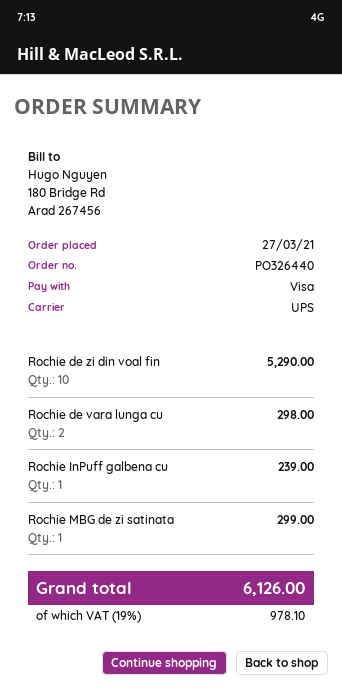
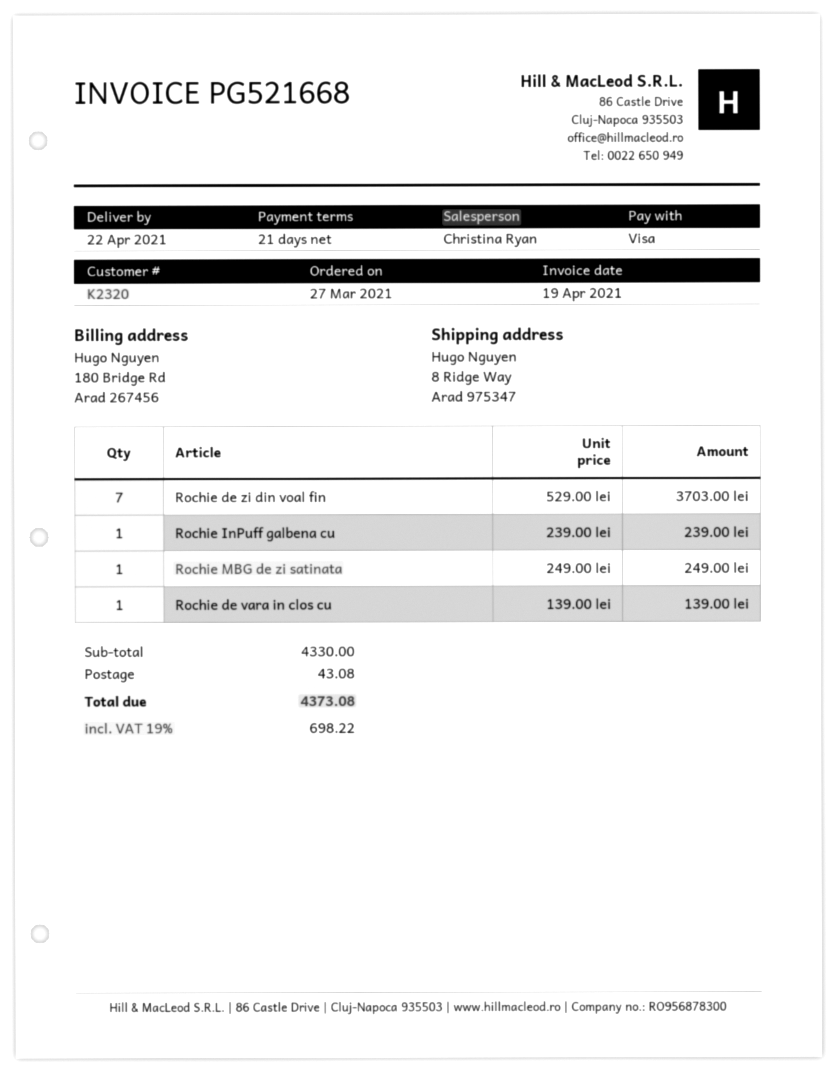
Rochie de zi din voal fin: 10 for 5290.00 -> 7 for 3703.00
Rochie de vara lunga cu: 2 for 298.00 -> none
Rochie MBG de zi satinata: 1 for 299.00 -> 1 for 249.00
Rochie de vara in clos cu: none -> 1 for 139.00
shipping: none -> 43.08
tax: 19% = 978.10 -> 19% = 698.22
total: 6126.00 -> 4373.08

